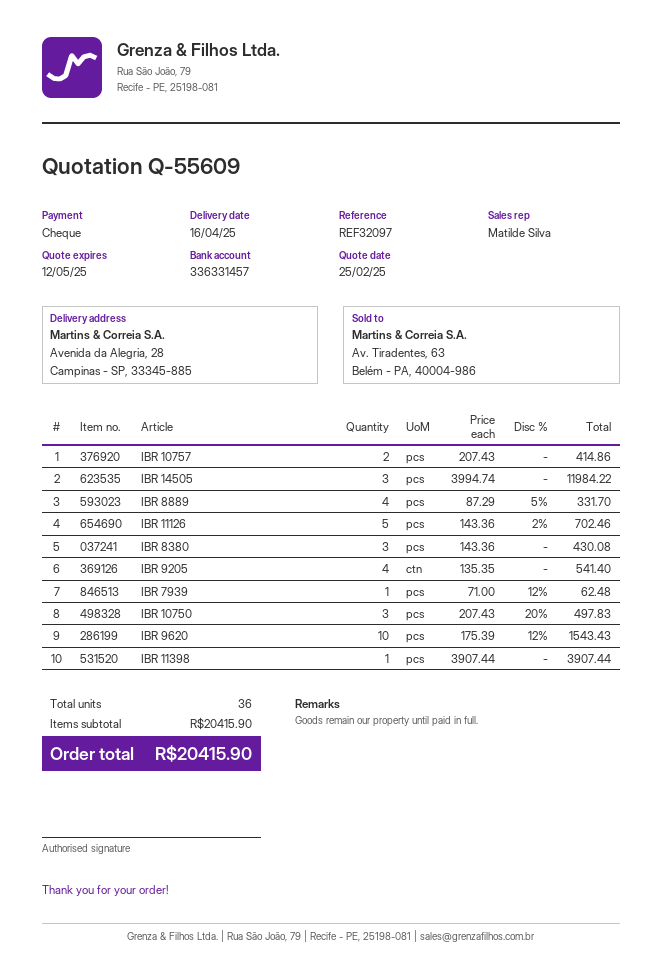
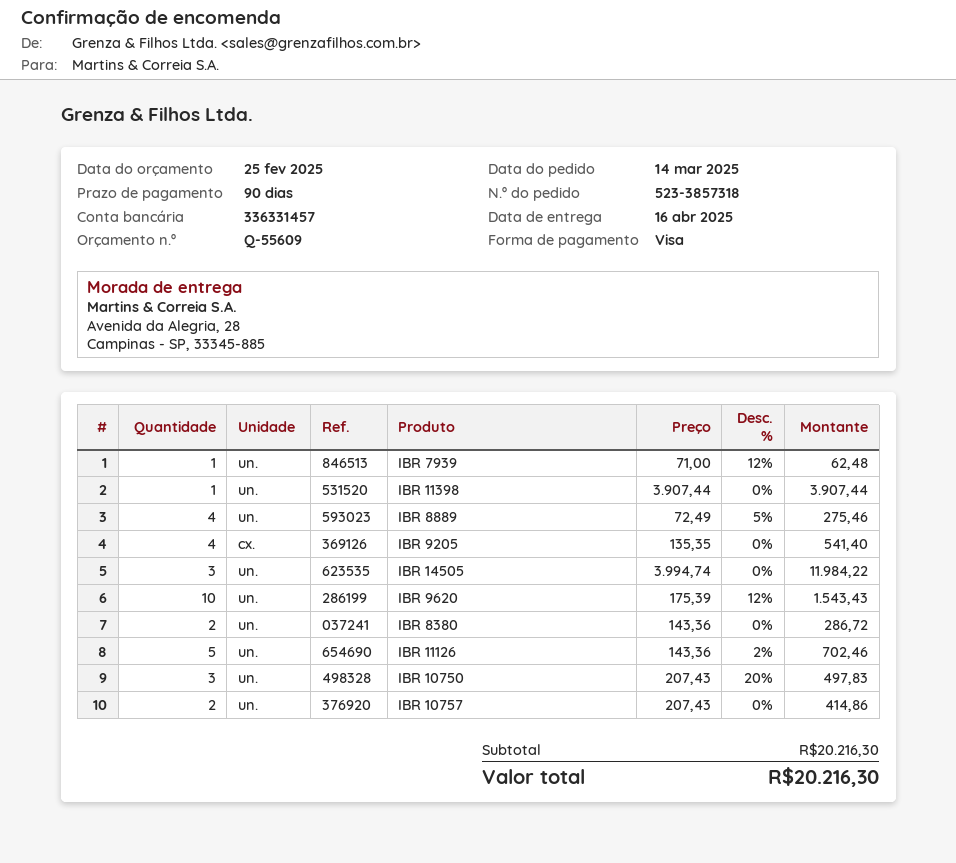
payment method: cheque -> Visa
IBR 8889: 4 x 87.29 - 5% = 331.70 -> 4 x 72.49 - 5% = 275.46
IBR 8380: 3 x 143.36 = 430.08 -> 2 x 143.36 = 286.72
subtotal: 20415.90 -> 20216.30
total: 20415.90 -> 20216.30

